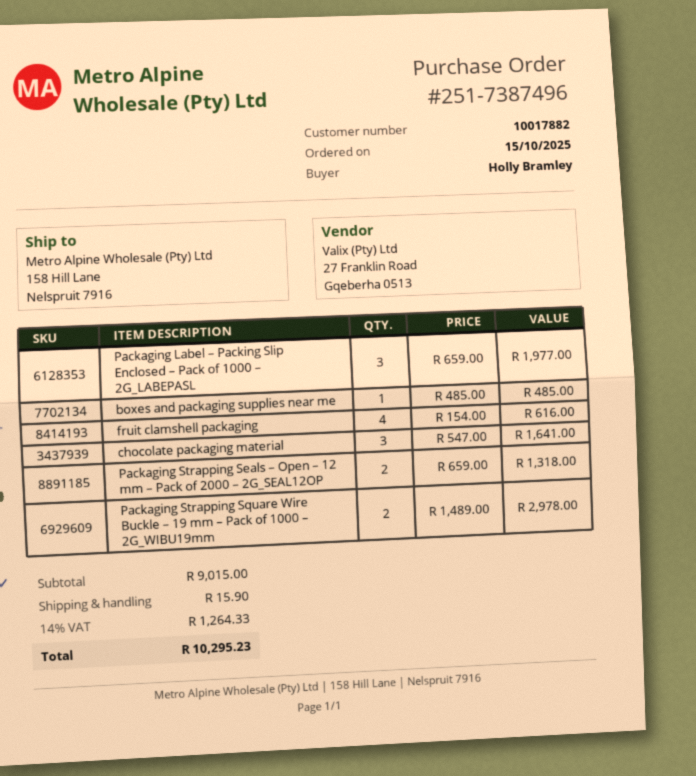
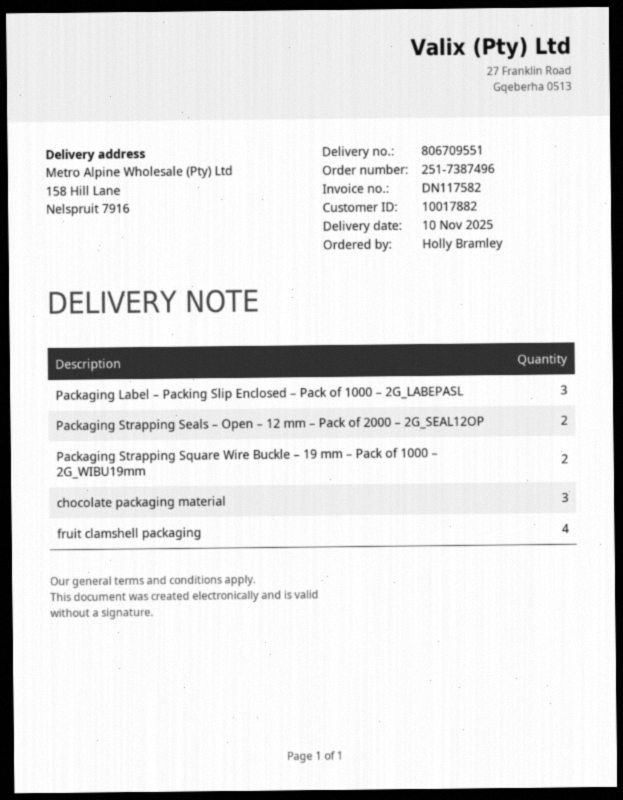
boxes and packaging supplies near me: 1 -> none

